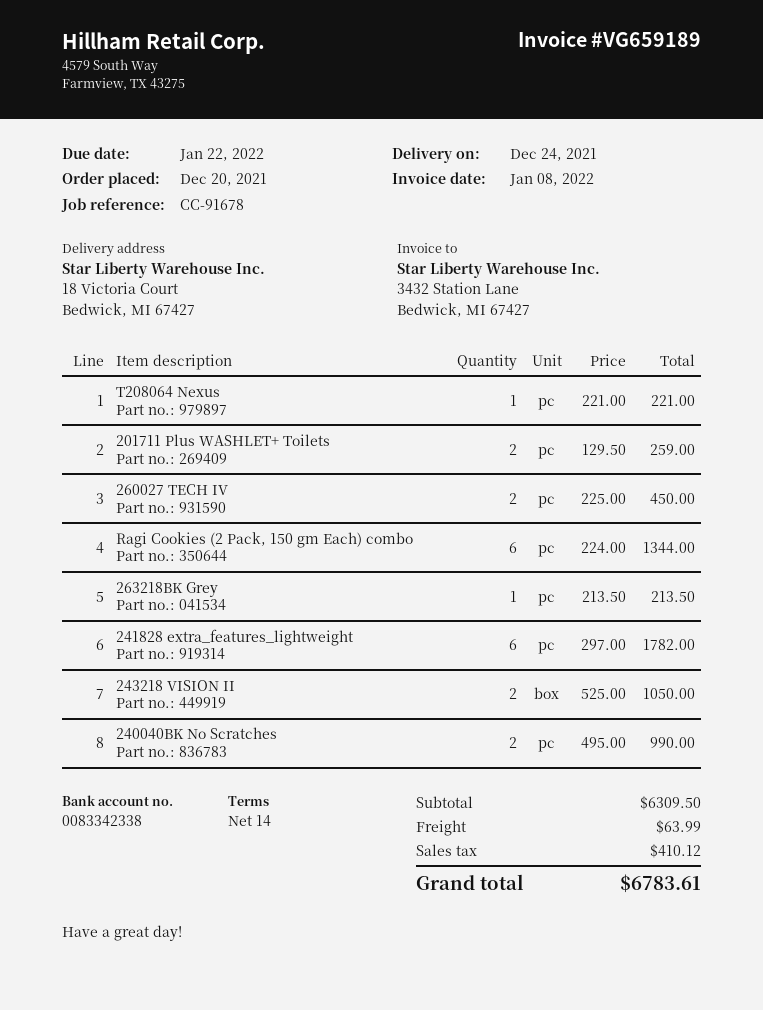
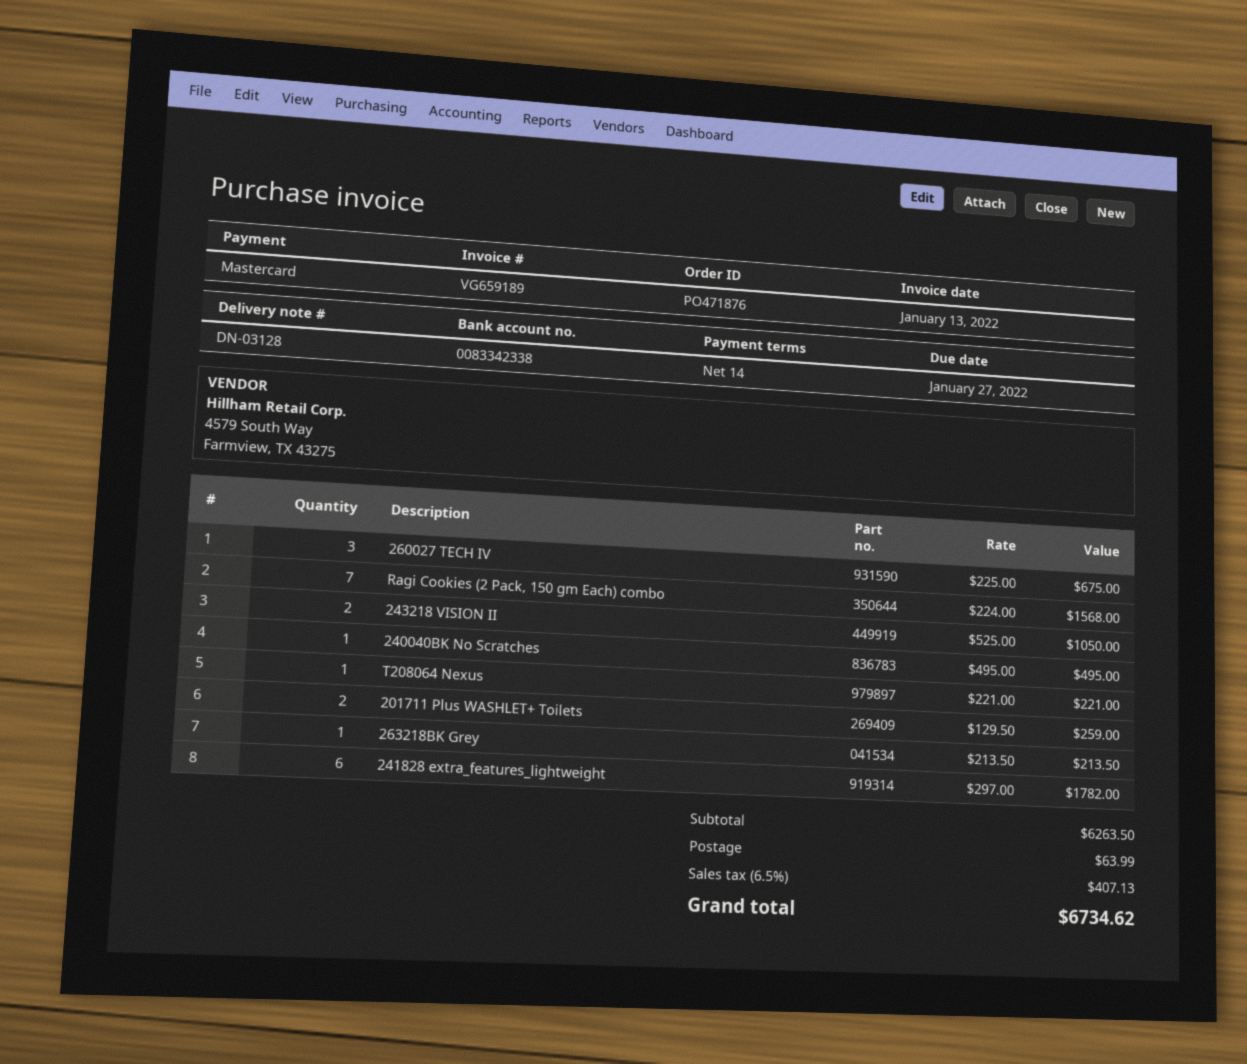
invoice date: 2022-01-08 -> 2022-01-13
due date: 2022-01-22 -> 2022-01-27
260027 TECH IV: 2 x 225.00 = 450.00 -> 3 x 225.00 = 675.00
Ragi Cookies (2 Pack, 150 gm Each) combo: 6 x 224.00 = 1344.00 -> 7 x 224.00 = 1568.00
240040BK No Scratches: 2 x 495.00 = 990.00 -> 1 x 495.00 = 495.00
subtotal: 6309.50 -> 6263.50
tax: 410.12 -> 407.13
total: 6783.61 -> 6734.62

